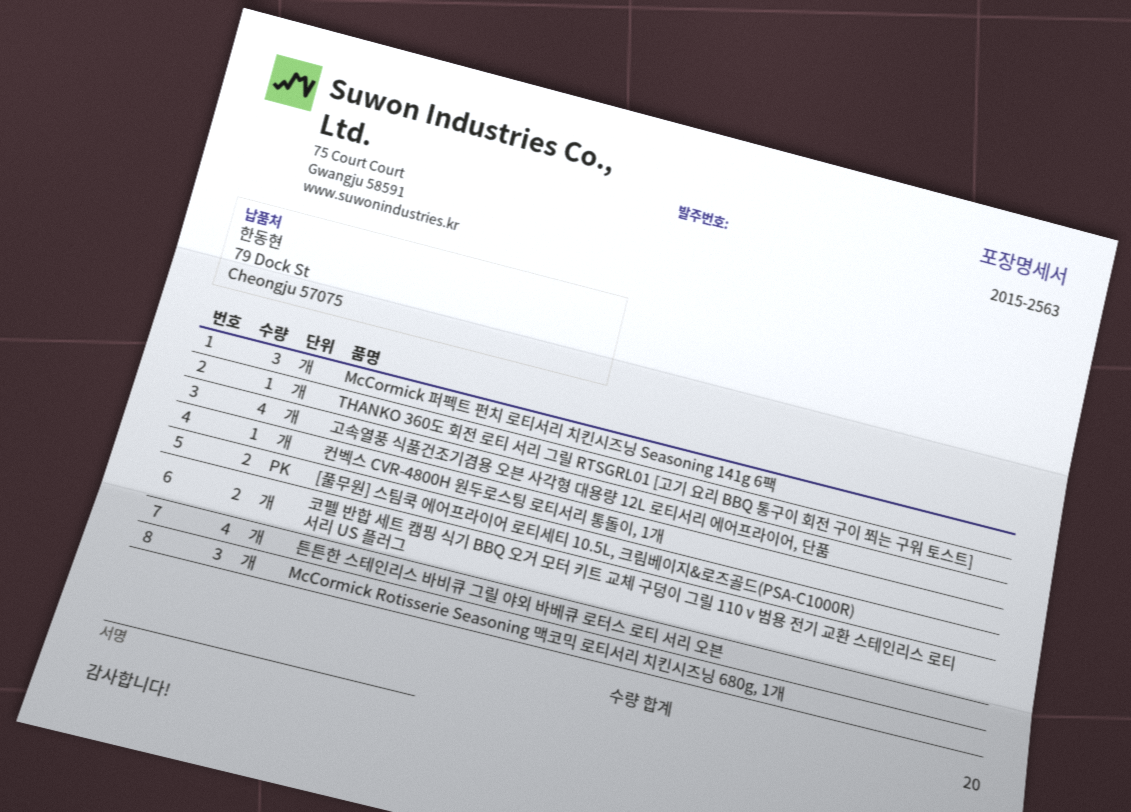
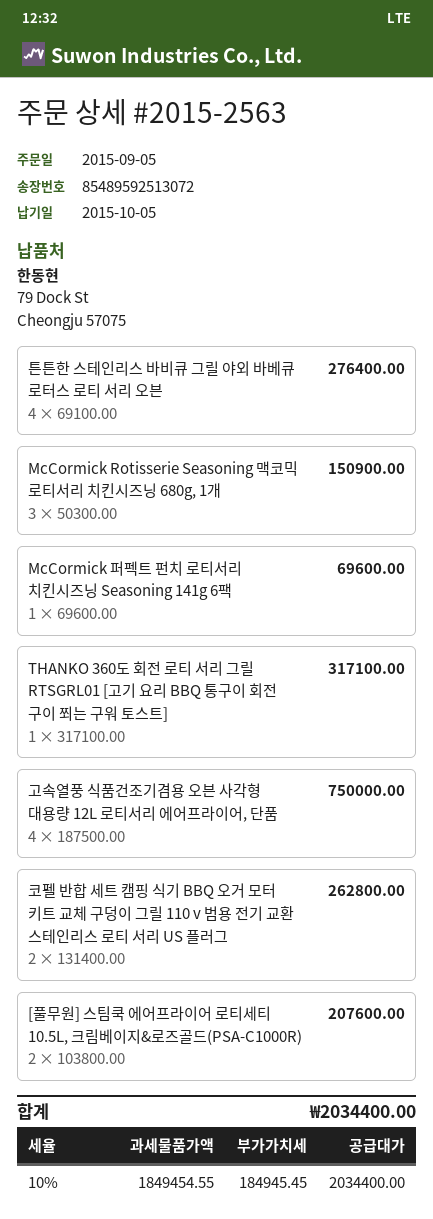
McCormick 퍼펙트 펀치 로티서리 치킨시즈닝 Seasoning 141g 6팩: 3 -> 1
컨벡스 CVR-4800H 원두로스팅 로티서리 통돌이, 1개: 1 -> none

